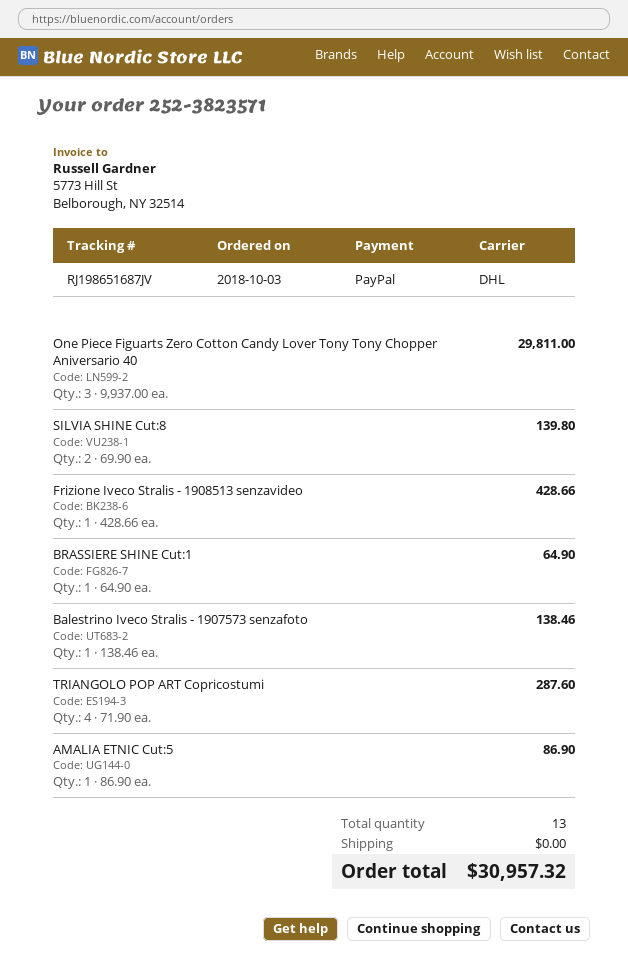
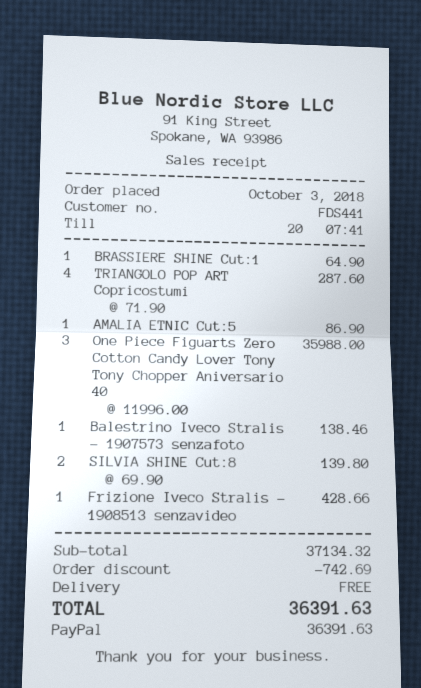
One Piece Figuarts Zero Cotton Candy Lover Tony Tony Chopper Aniversario 40: 3 x 9937.00 = 29811.00 -> 3 x 11996.00 = 35988.00
discount: none -> 742.69
total: 30957.32 -> 36391.63

